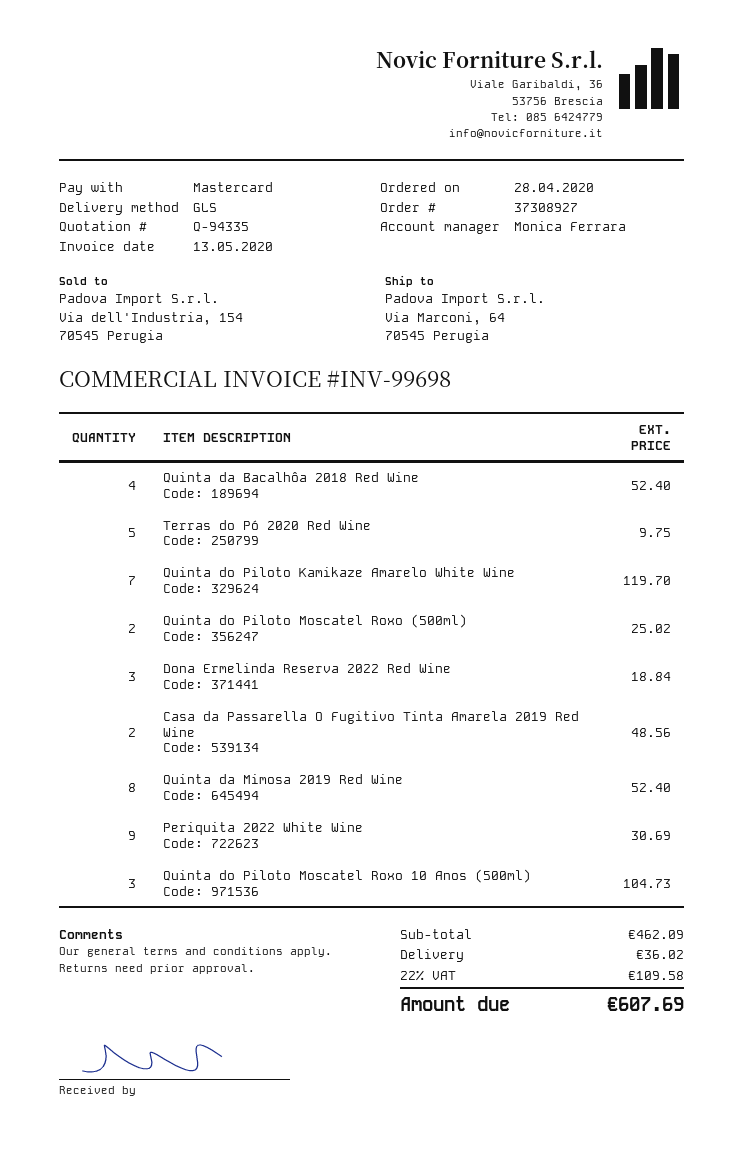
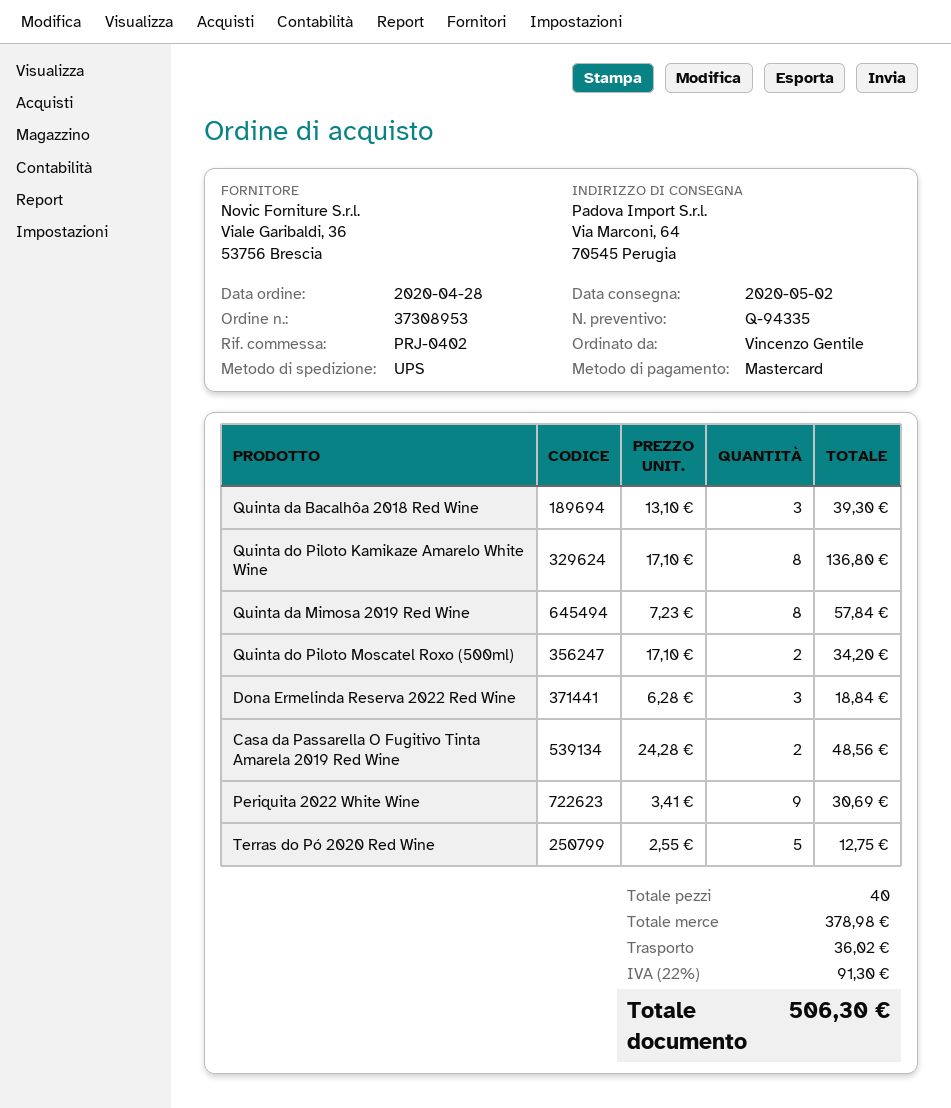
order number: 37308927 -> 37308953
shipping method: GLS -> UPS
Quinta da Bacalhôa 2018 Red Wine: 4 for 52.40 -> 3 for 39.30
Terras do Pó 2020 Red Wine: 5 for 9.75 -> 5 for 12.75
Quinta do Piloto Kamikaze Amarelo White Wine: 7 for 119.70 -> 8 for 136.80
Quinta do Piloto Moscatel Roxo (500ml): 2 for 25.02 -> 2 for 34.20
Quinta da Mimosa 2019 Red Wine: 8 for 52.40 -> 8 for 57.84
Quinta do Piloto Moscatel Roxo 10 Anos (500ml): 3 for 104.73 -> none
subtotal: 462.09 -> 378.98
tax: 22% = 109.58 -> 22% = 91.30
total: 607.69 -> 506.30

